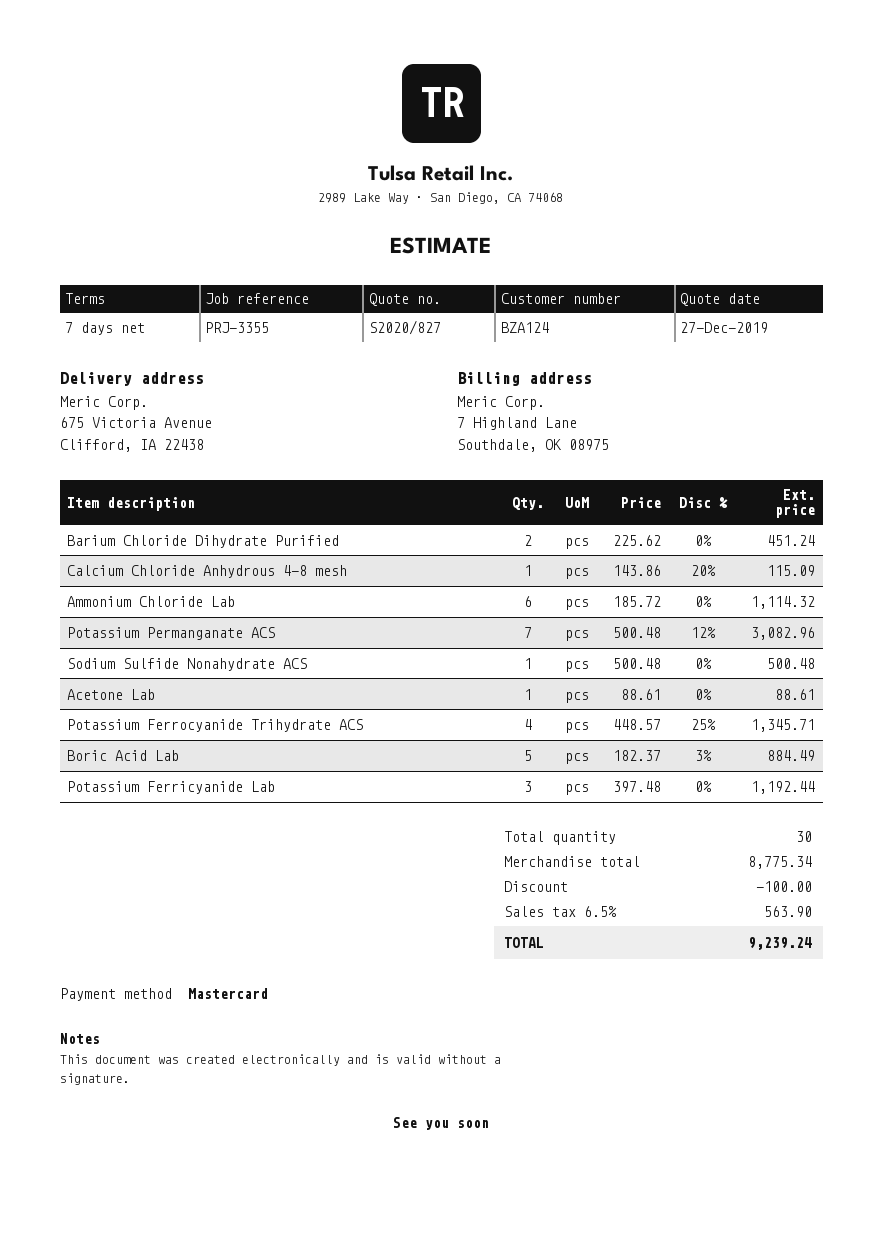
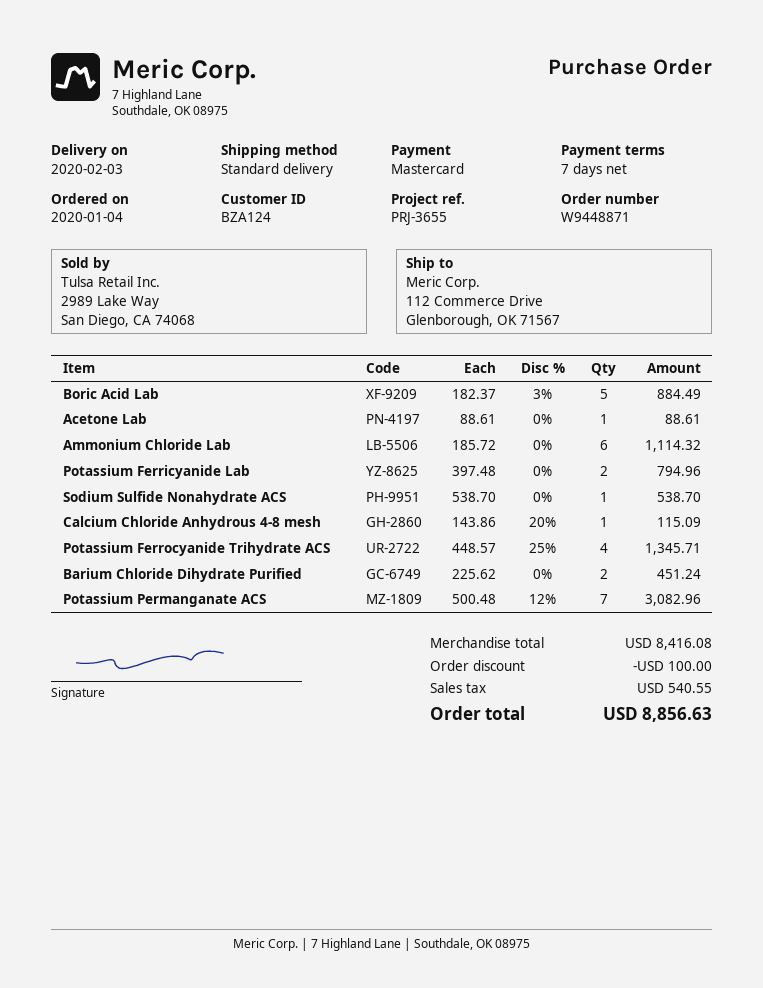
reference: PRJ-3355 -> PRJ-3655
ship to: 675 Victoria Avenue, Clifford, IA 22438 -> 112 Commerce Drive, Glenborough, OK 71567
Sodium Sulfide Nonahydrate ACS: 1 x 500.48 = 500.48 -> 1 x 538.70 = 538.70
Potassium Ferricyanide Lab: 3 x 397.48 = 1192.44 -> 2 x 397.48 = 794.96
subtotal: 8775.34 -> 8416.08
tax: 563.90 -> 540.55
total: 9239.24 -> 8856.63

